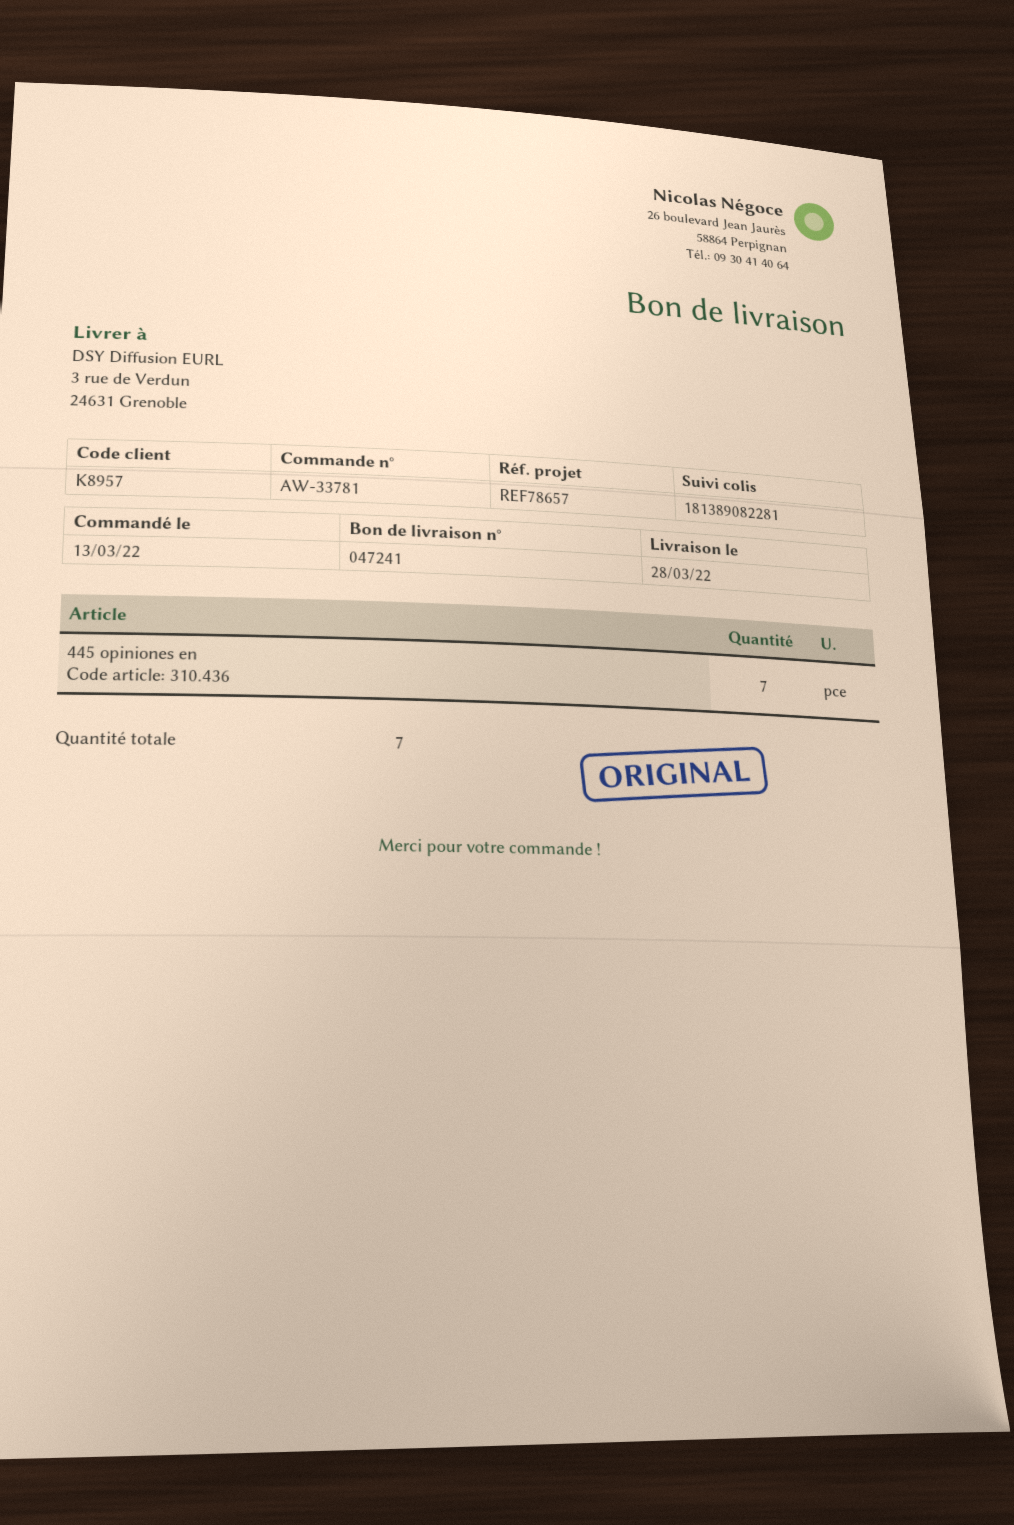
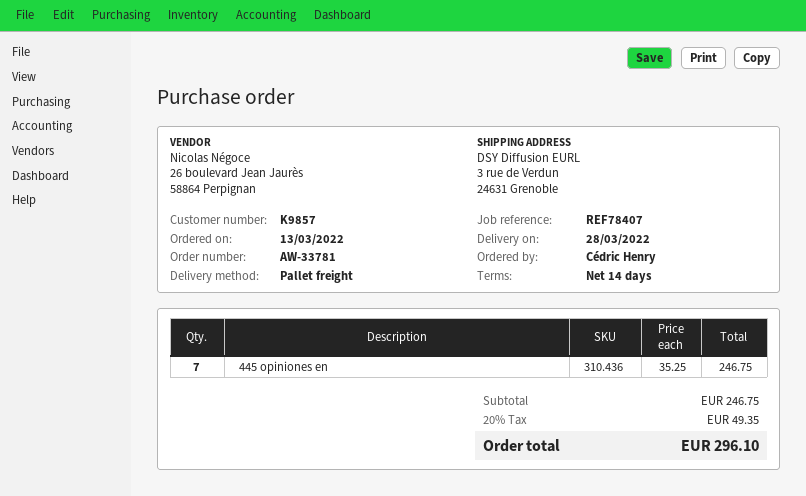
customer number: K8957 -> K9857
reference: REF78657 -> REF78407

